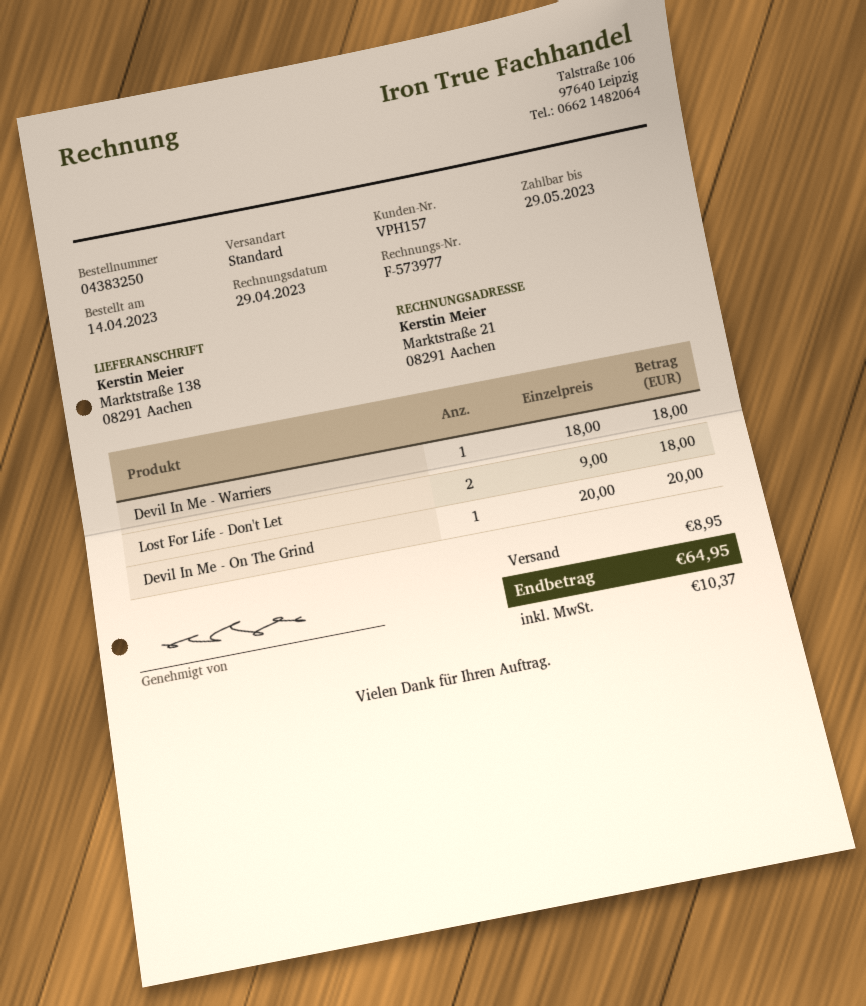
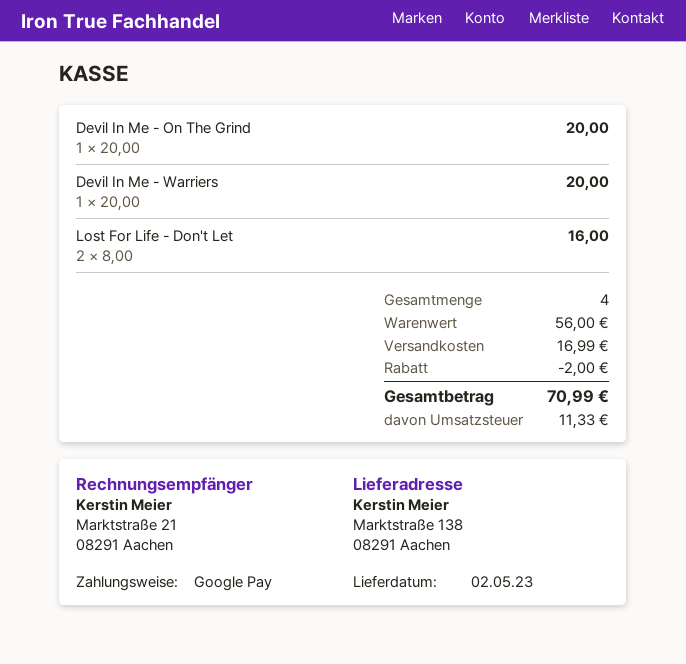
Devil In Me - Warriers: 1 x 18.00 = 18.00 -> 1 x 20.00 = 20.00
Lost For Life - Don't Let: 2 x 9.00 = 18.00 -> 2 x 8.00 = 16.00
discount: none -> 2.00
shipping: 8.95 -> 16.99
tax: 10.37 -> 11.33
total: 64.95 -> 70.99

